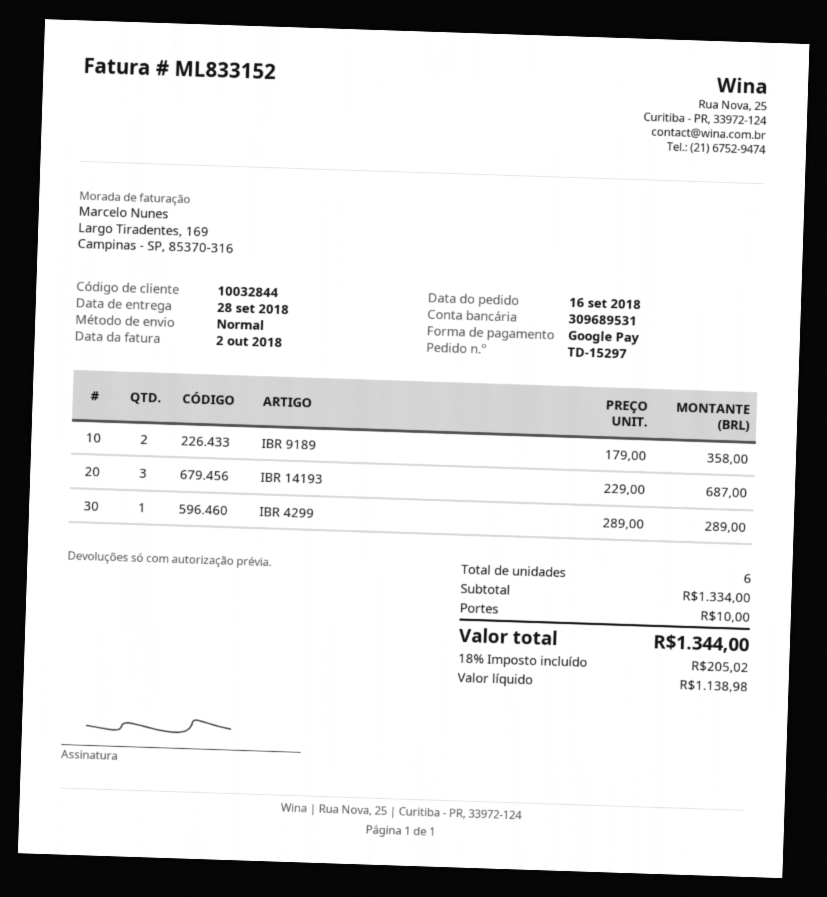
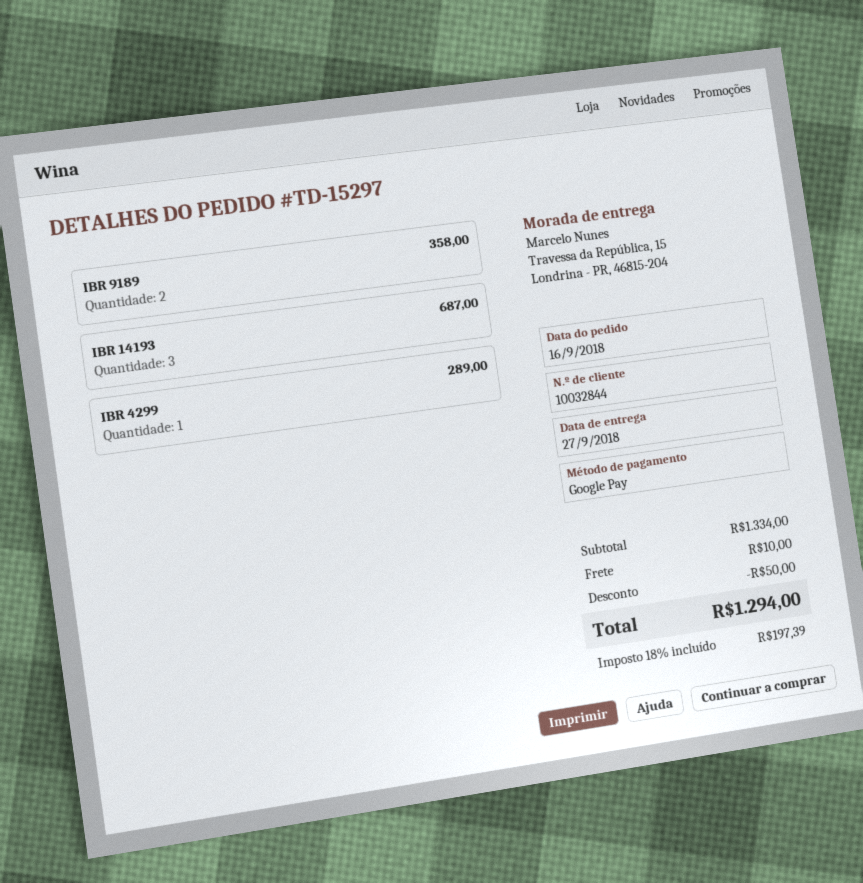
delivery date: 2018-09-28 -> 2018-09-27
discount: none -> 50.00
tax: 18% = 205.02 -> 18% = 197.39
total: 1344.00 -> 1294.00

